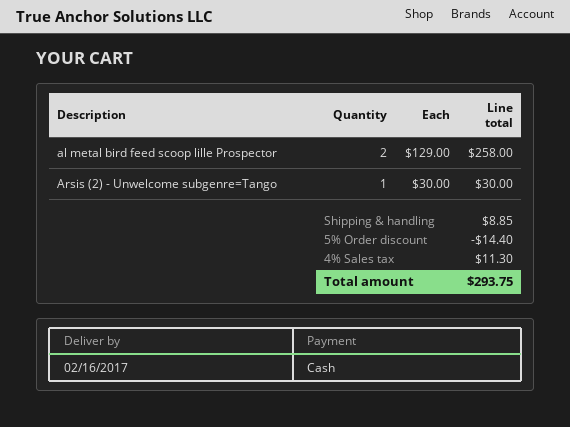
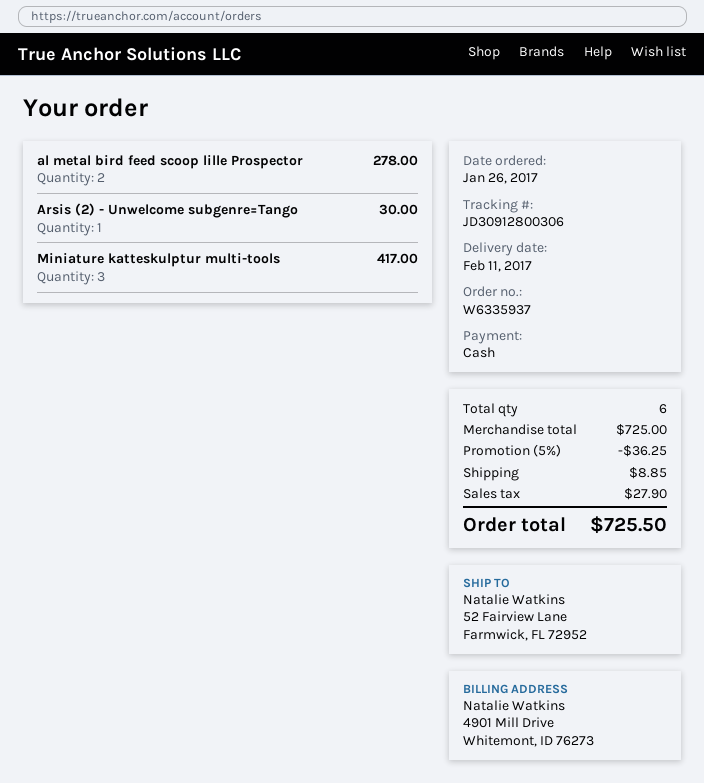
delivery date: 2017-02-16 -> 2017-02-11
al metal bird feed scoop lille Prospector: 2 for 258.00 -> 2 for 278.00
Miniature katteskulptur multi-tools: none -> 3 for 417.00
discount: 5% = 14.40 -> 5% = 36.25
tax: 11.30 -> 27.90
total: 293.75 -> 725.50

